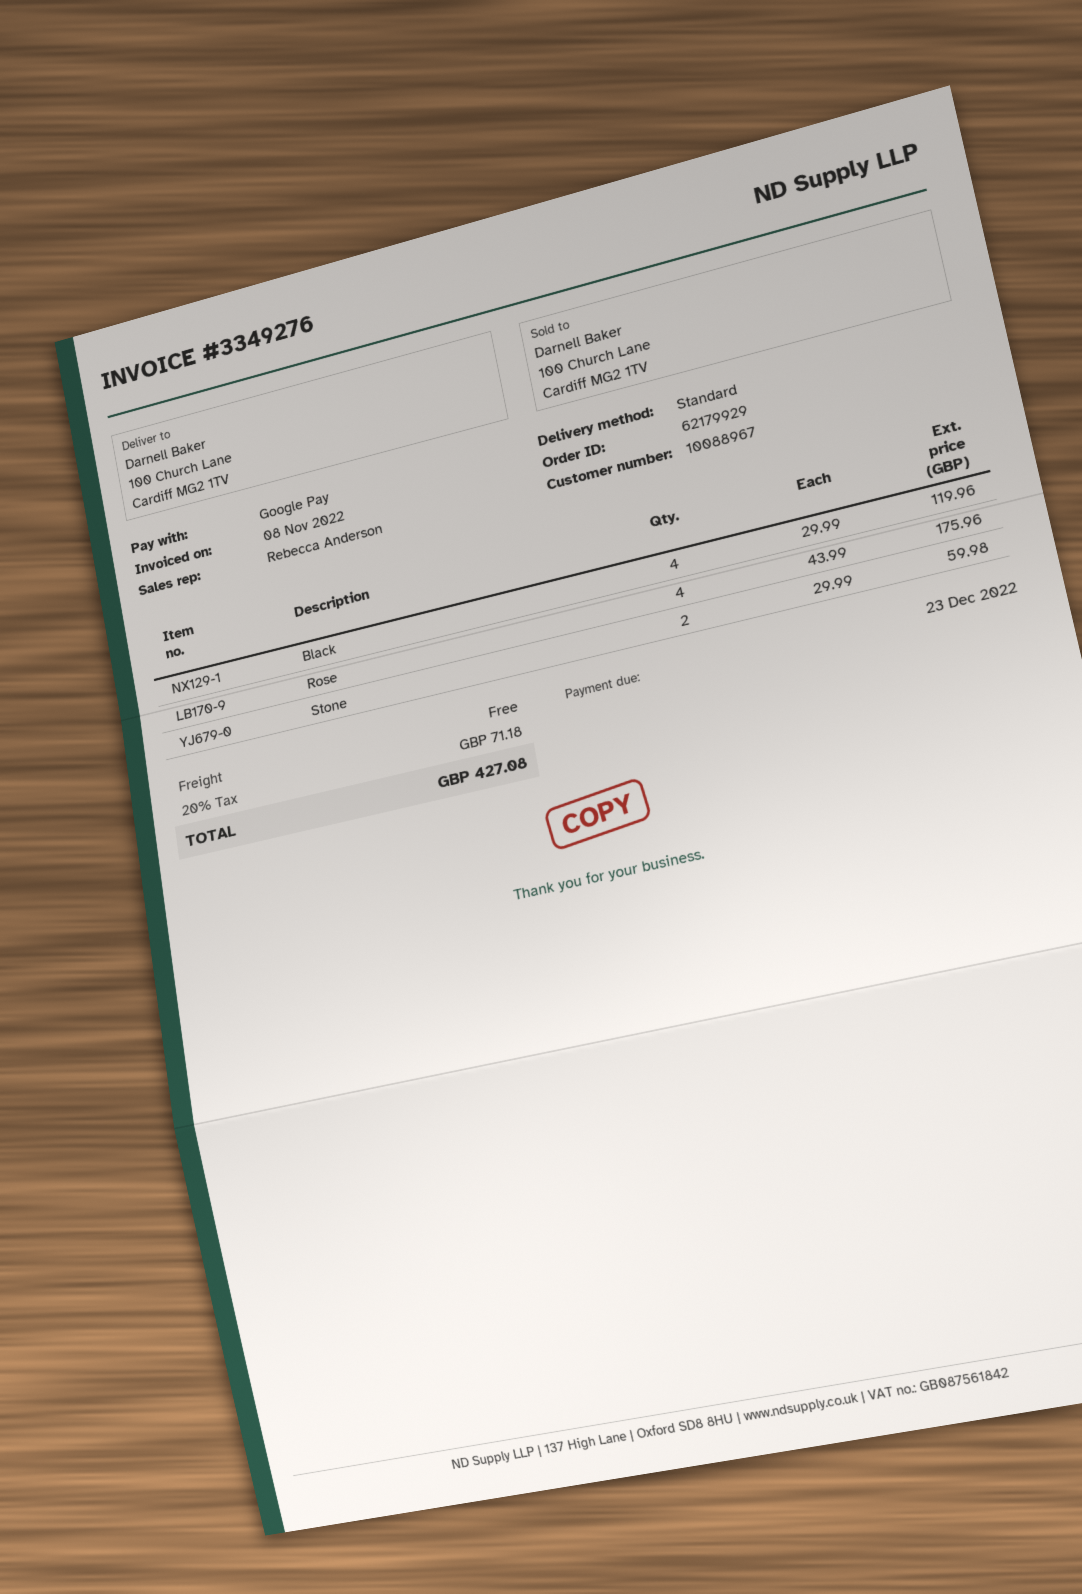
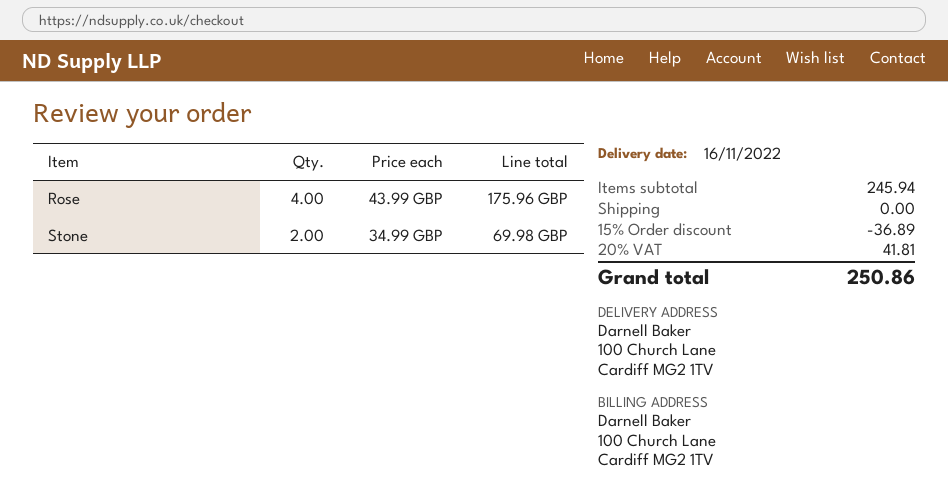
Black: 4 x 29.99 = 119.96 -> none
Stone: 2 x 29.99 = 59.98 -> 2 x 34.99 = 69.98
discount: none -> 15% = 36.89
tax: 20% = 71.18 -> 20% = 41.81
total: 427.08 -> 250.86

